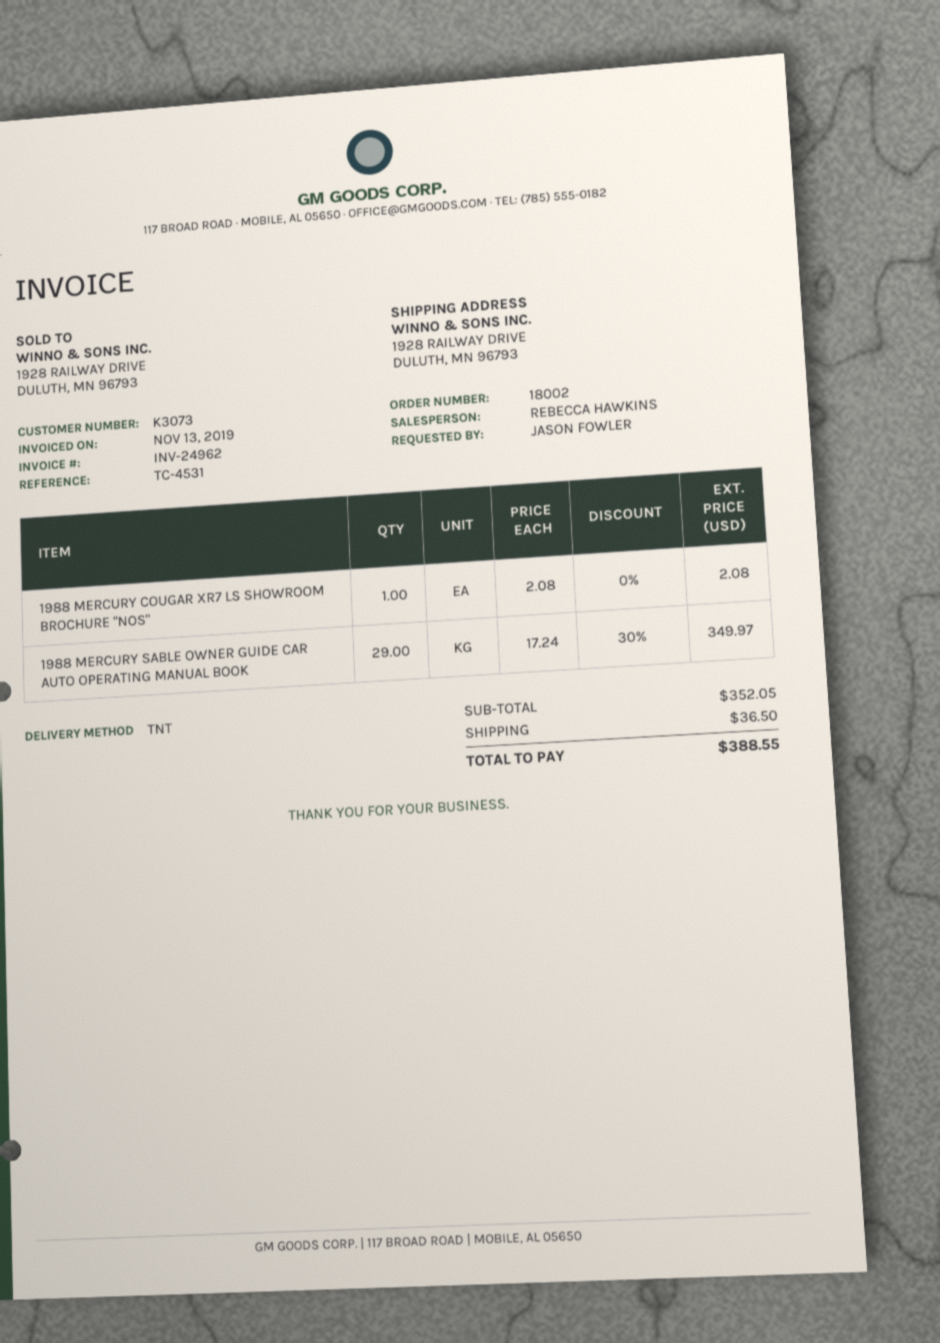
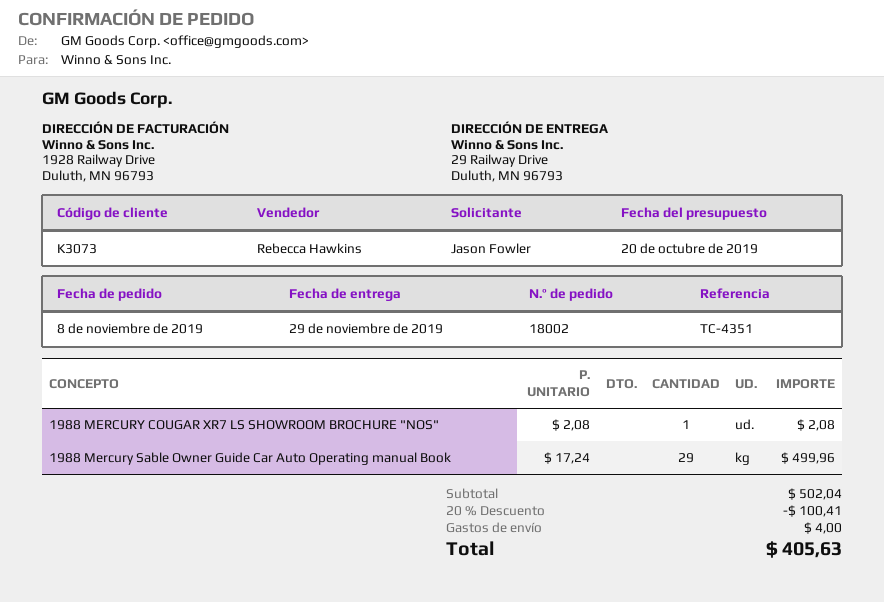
reference: TC-4531 -> TC-4351
ship to: 1928 RAILWAY DRIVE, DULUTH, MN 96793 -> 29 Railway Drive, Duluth, MN 96793
1988 MERCURY SABLE OWNER GUIDE CAR AUTO OPERATING MANUAL BOOK: 29 x 17.24 - 30% = 349.97 -> 29 x 17.24 = 499.96
subtotal: 352.05 -> 502.04
discount: none -> 20% = 100.41
shipping: 36.50 -> 4.00
total: 388.55 -> 405.63

